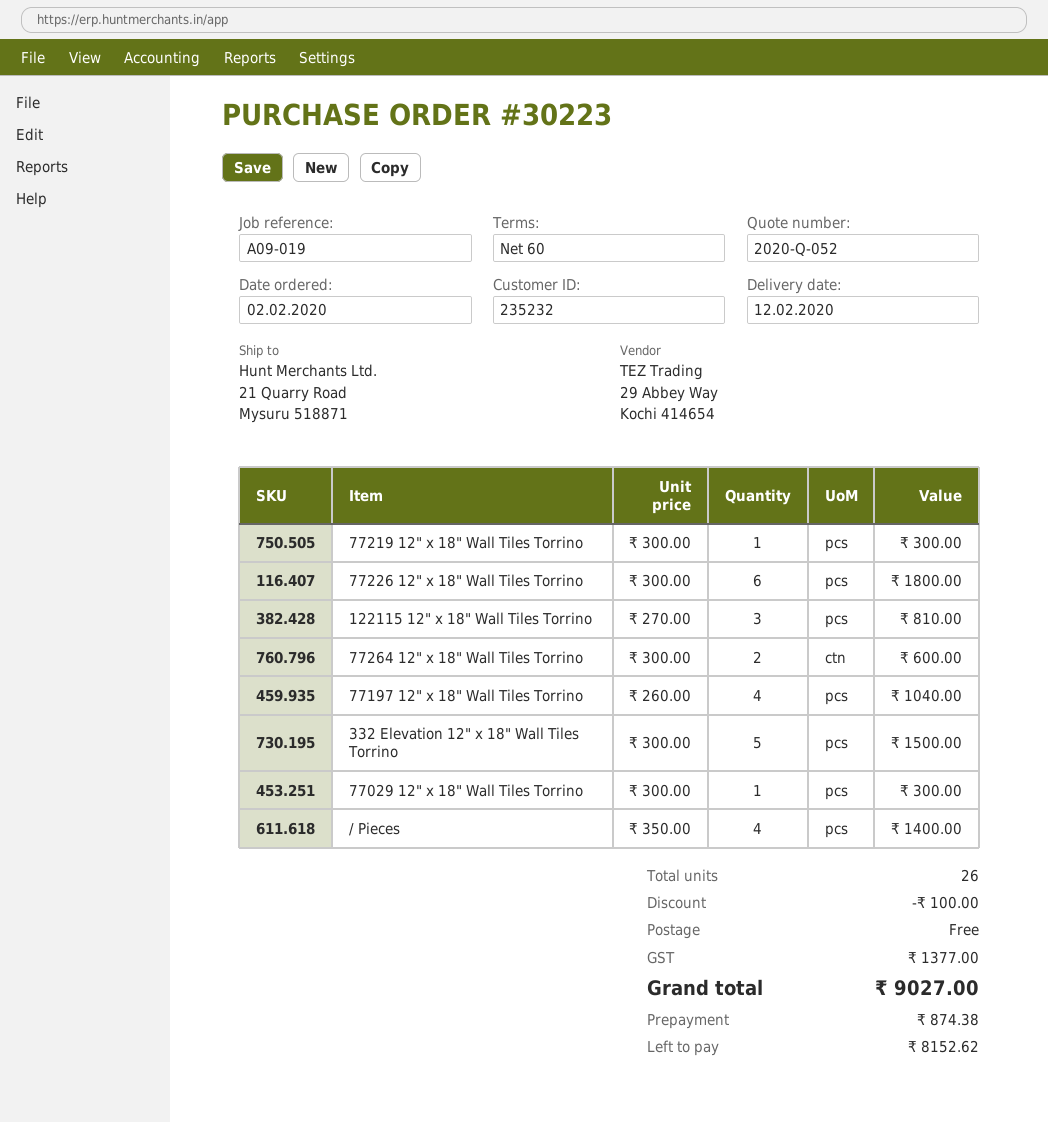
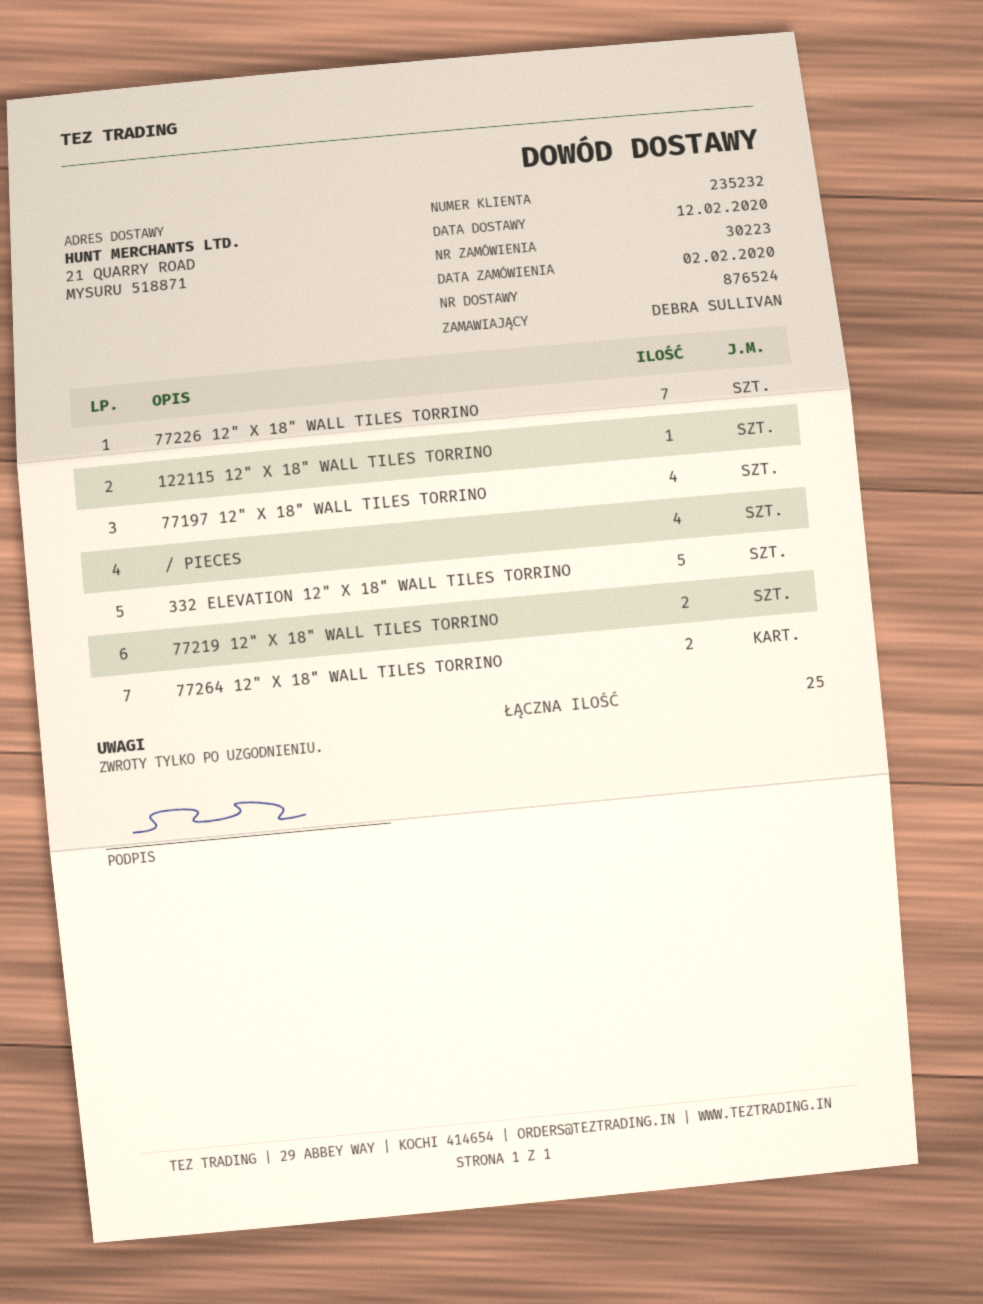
77219 12" x 18" Wall Tiles Torrino: 1 -> 2
77226 12" x 18" Wall Tiles Torrino: 6 -> 7
122115 12" x 18" Wall Tiles Torrino: 3 -> 1
77029 12" x 18" Wall Tiles Torrino: 1 -> none
total quantity: 26 -> 25

